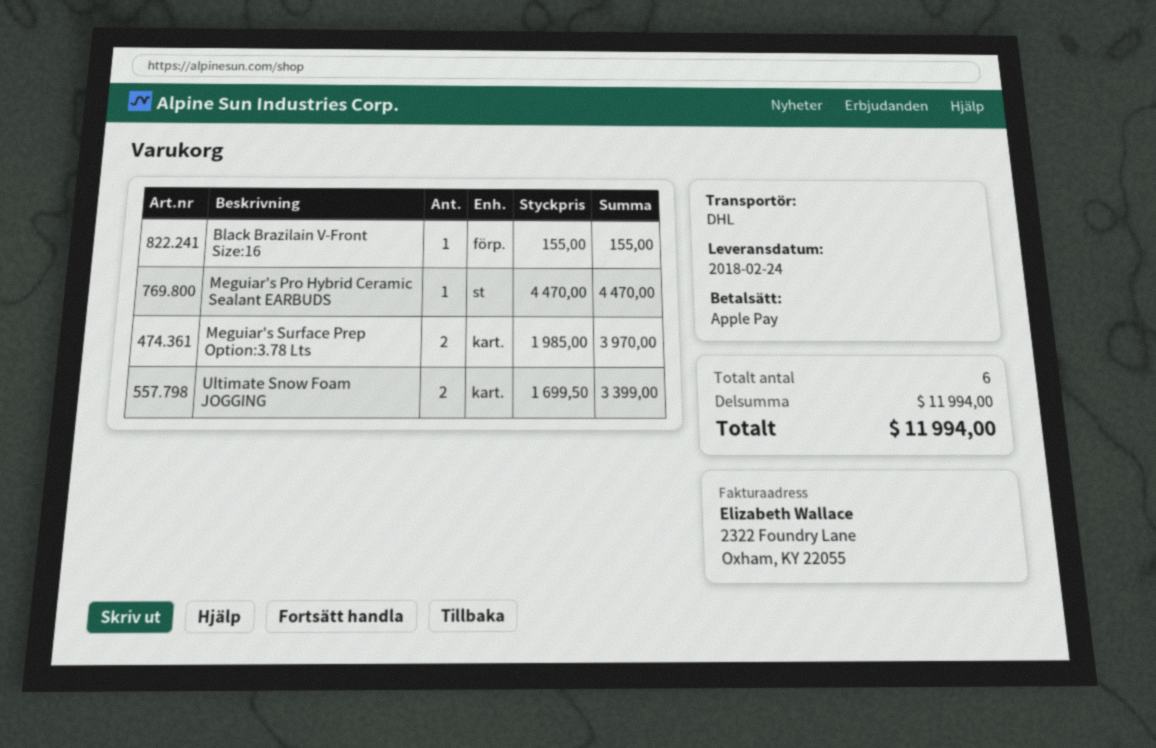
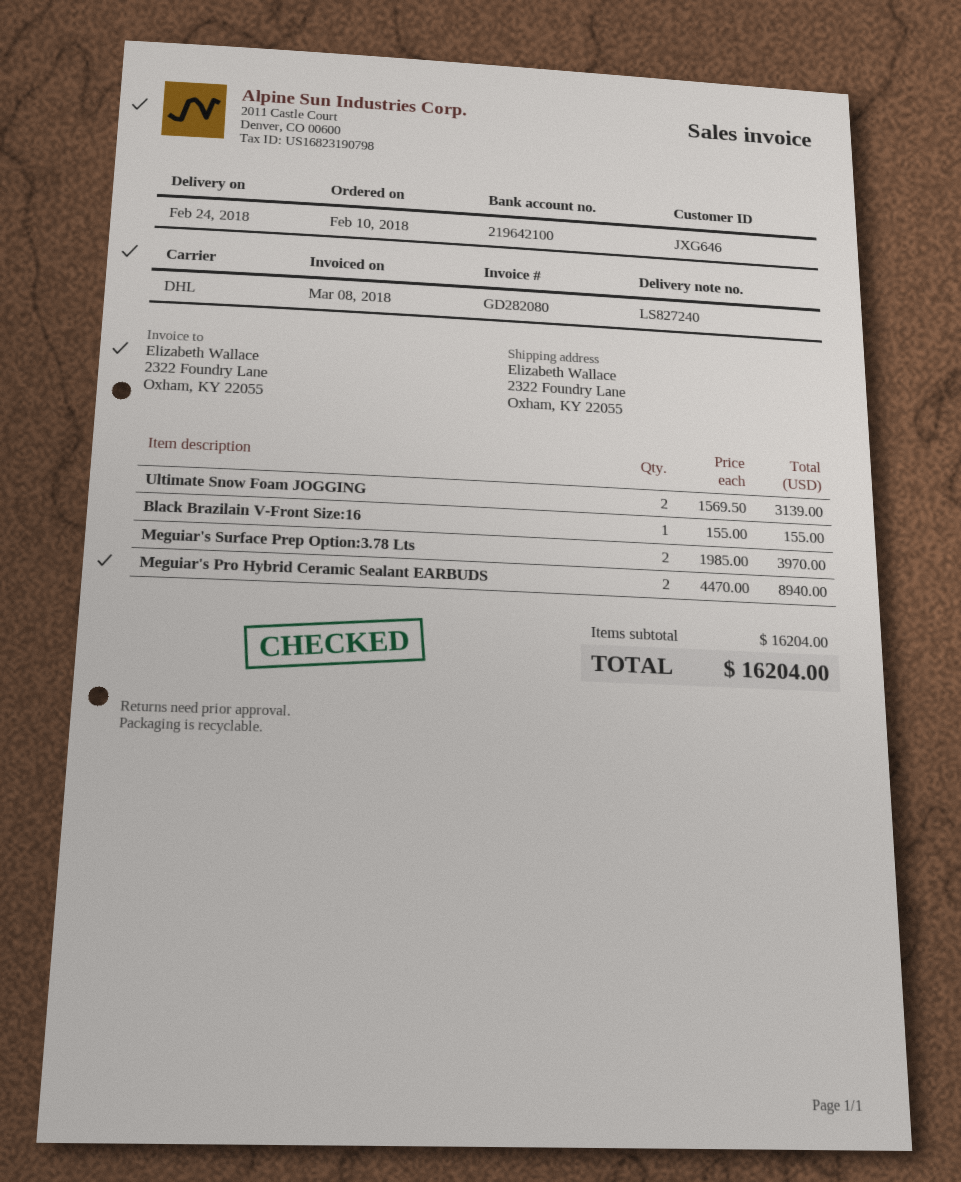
Meguiar's Pro Hybrid Ceramic Sealant EARBUDS: 1 x 4470.00 = 4470.00 -> 2 x 4470.00 = 8940.00
Ultimate Snow Foam JOGGING: 2 x 1699.50 = 3399.00 -> 2 x 1569.50 = 3139.00
subtotal: 11994.00 -> 16204.00
total: 11994.00 -> 16204.00

